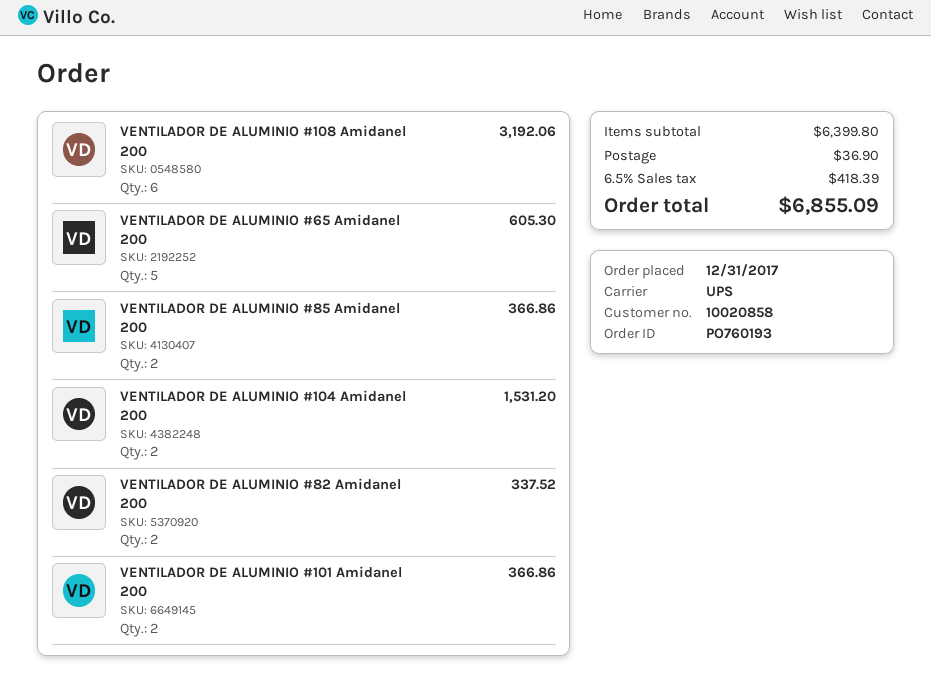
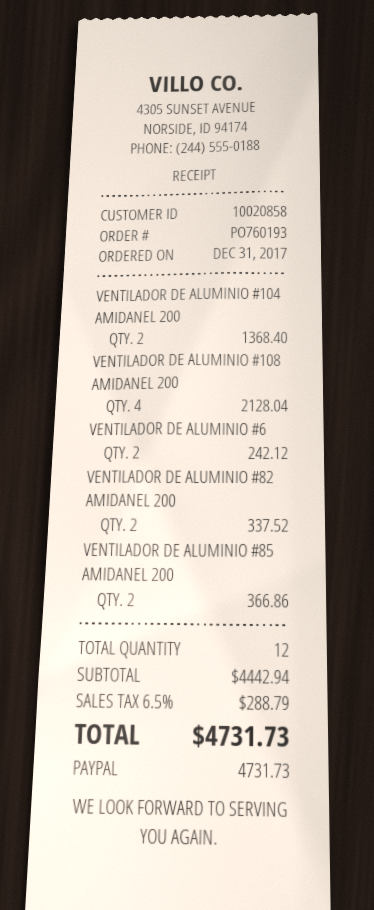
VENTILADOR DE ALUMINIO #108 Amidanel 200: 6 for 3192.06 -> 4 for 2128.04
VENTILADOR DE ALUMINIO #65 Amidanel 200: 5 for 605.30 -> 2 for 242.12
VENTILADOR DE ALUMINIO #104 Amidanel 200: 2 for 1531.20 -> 2 for 1368.40
VENTILADOR DE ALUMINIO #101 Amidanel 200: 2 for 366.86 -> none
subtotal: 6399.80 -> 4442.94
shipping: 36.90 -> none
tax: 6.5% = 418.39 -> 6.5% = 288.79
total: 6855.09 -> 4731.73

